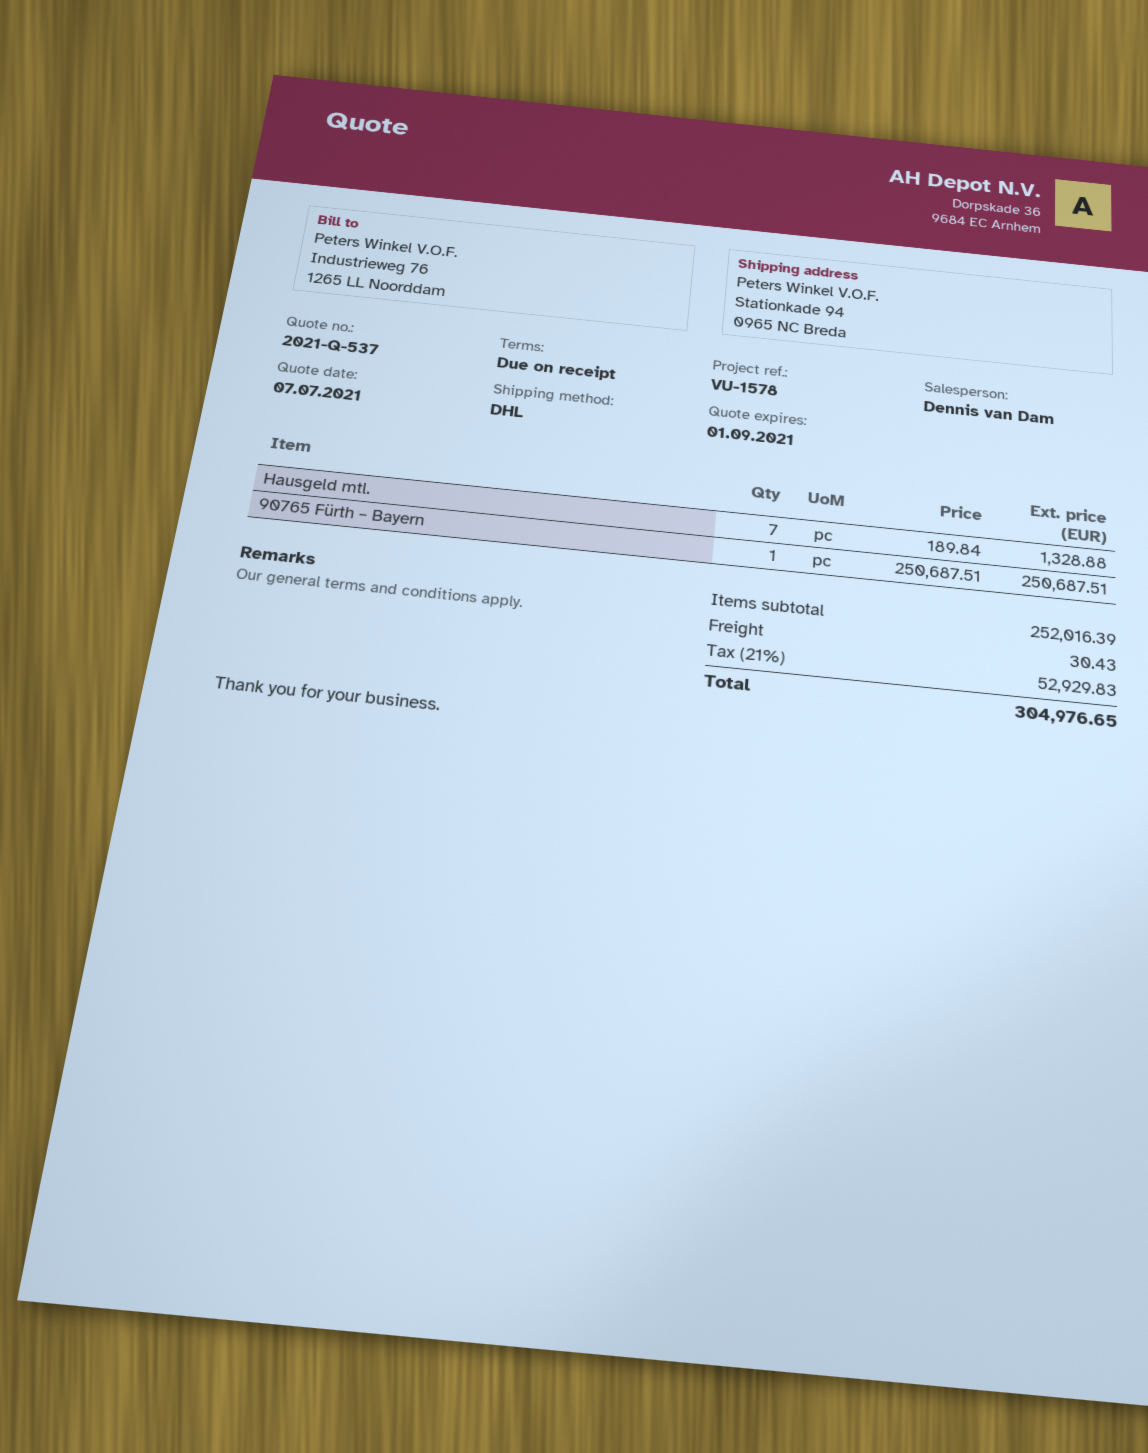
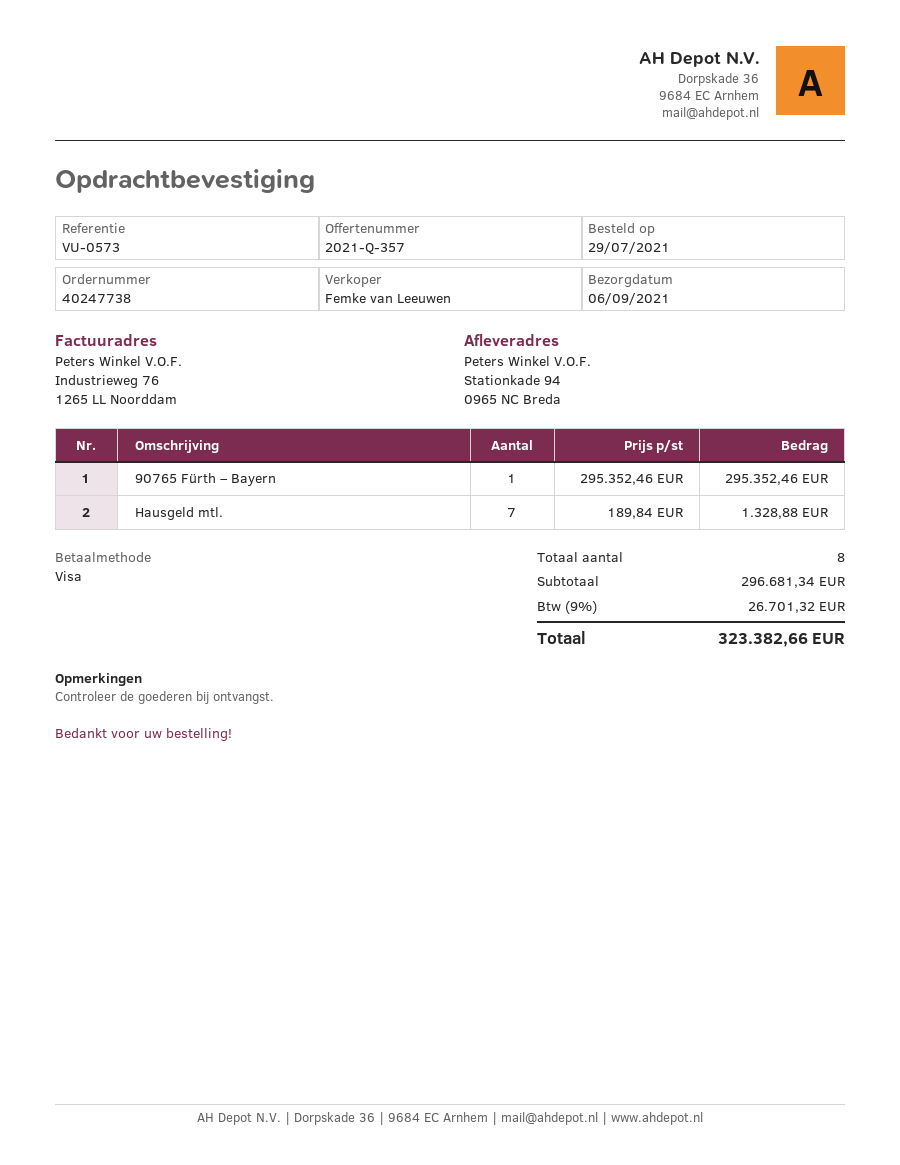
quote number: 2021-Q-537 -> 2021-Q-357
reference: VU-1578 -> VU-0573
sales rep: Dennis van Dam -> Femke van Leeuwen
90765 Fürth – Bayern: 1 x 250687.51 = 250687.51 -> 1 x 295352.46 = 295352.46
subtotal: 252016.39 -> 296681.34
shipping: 30.43 -> none
tax: 21% = 52929.83 -> 9% = 26701.32
total: 304976.65 -> 323382.66

